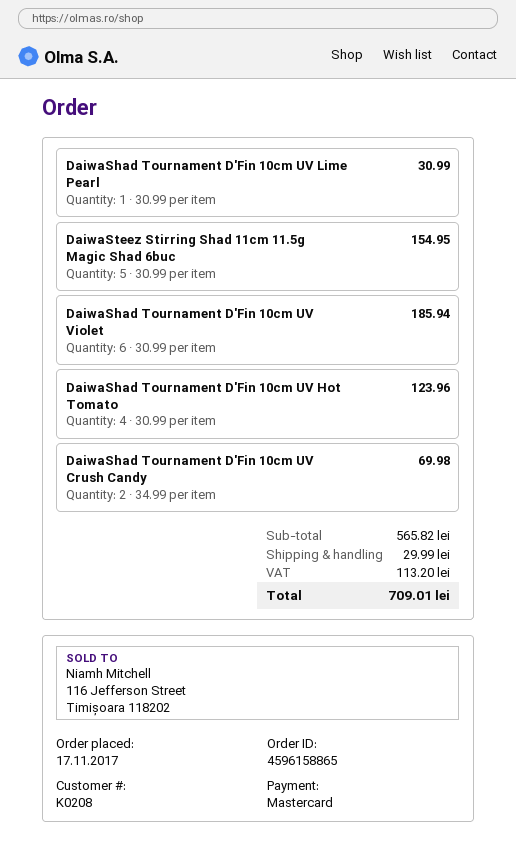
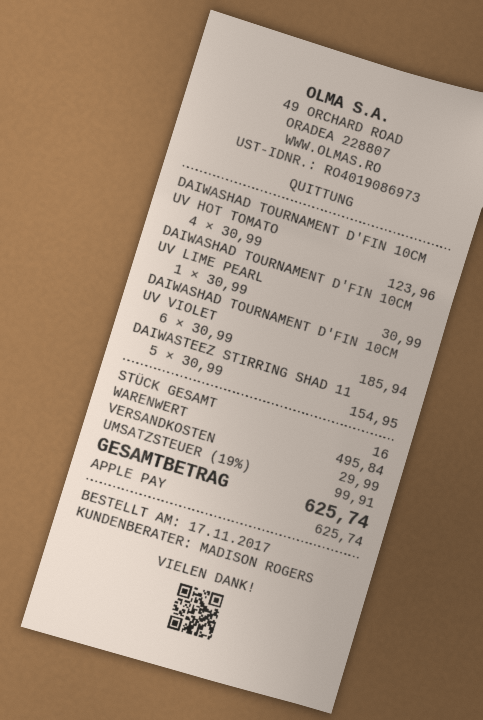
payment method: Mastercard -> Apple Pay
DaiwaShad Tournament D'Fin 10cm UV Crush Candy: 2 x 34.99 = 69.98 -> none
subtotal: 565.82 -> 495.84
tax: 113.20 -> 99.91
total: 709.01 -> 625.74

